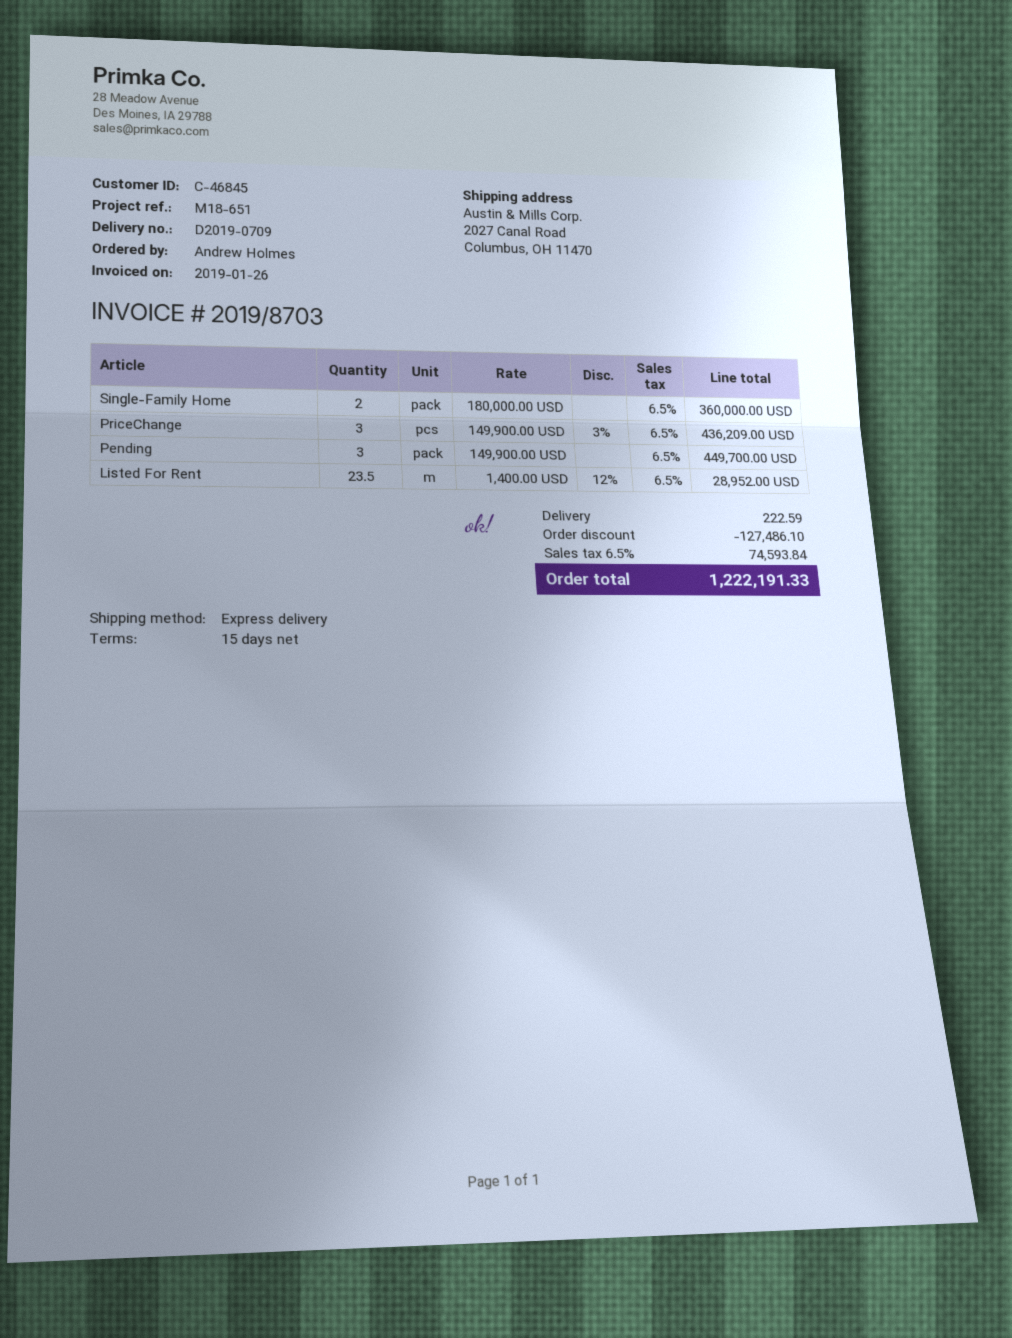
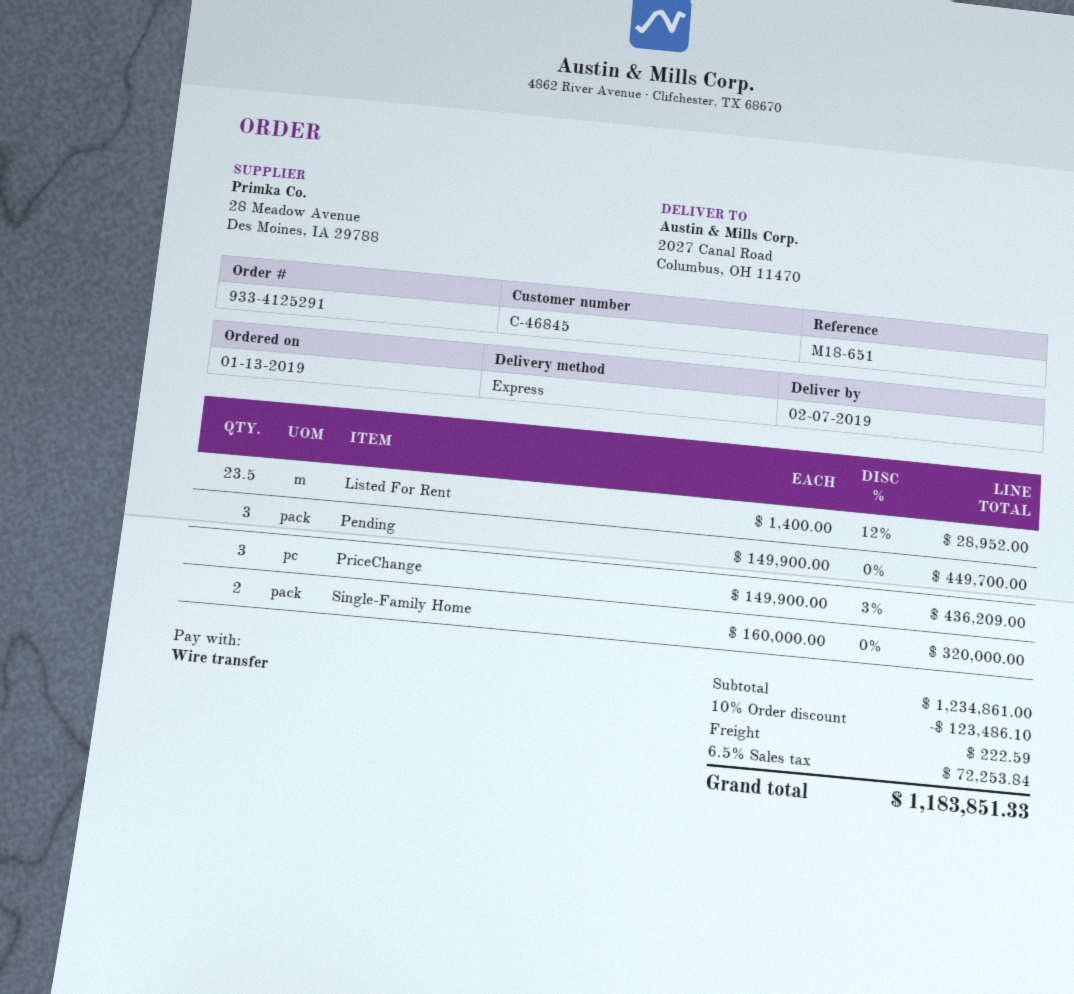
Single-Family Home: 2 x 180000.00 = 360000.00 -> 2 x 160000.00 = 320000.00
discount: 127486.10 -> 123486.10
tax: 6.5% = 74593.84 -> 6.5% = 72253.84
total: 1222191.33 -> 1183851.33

